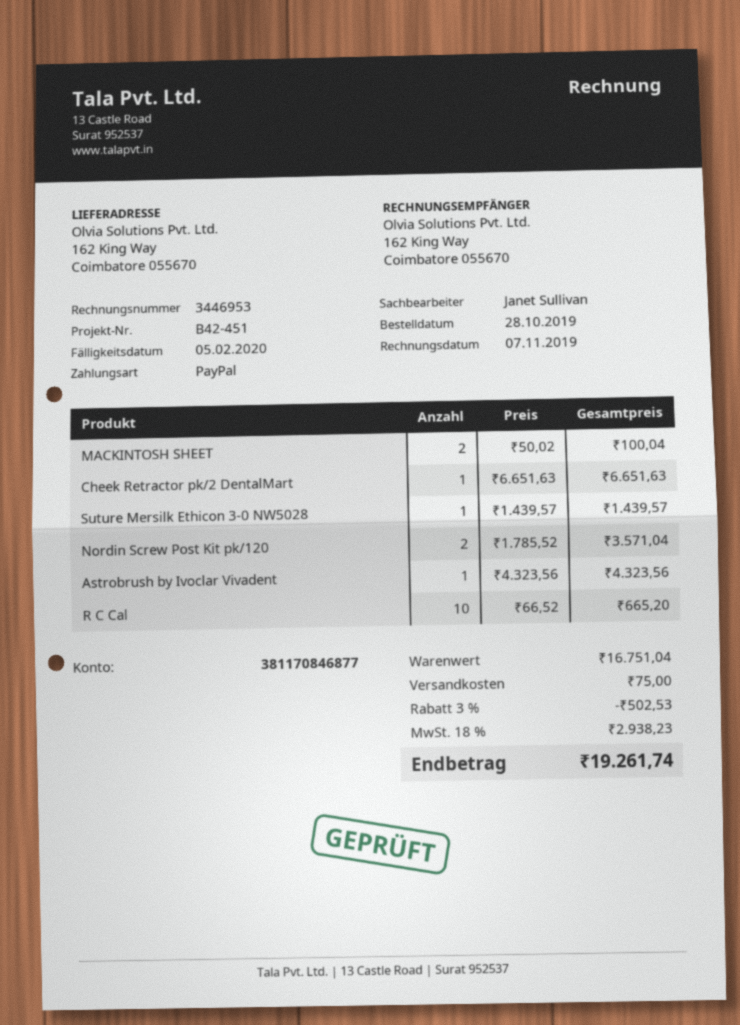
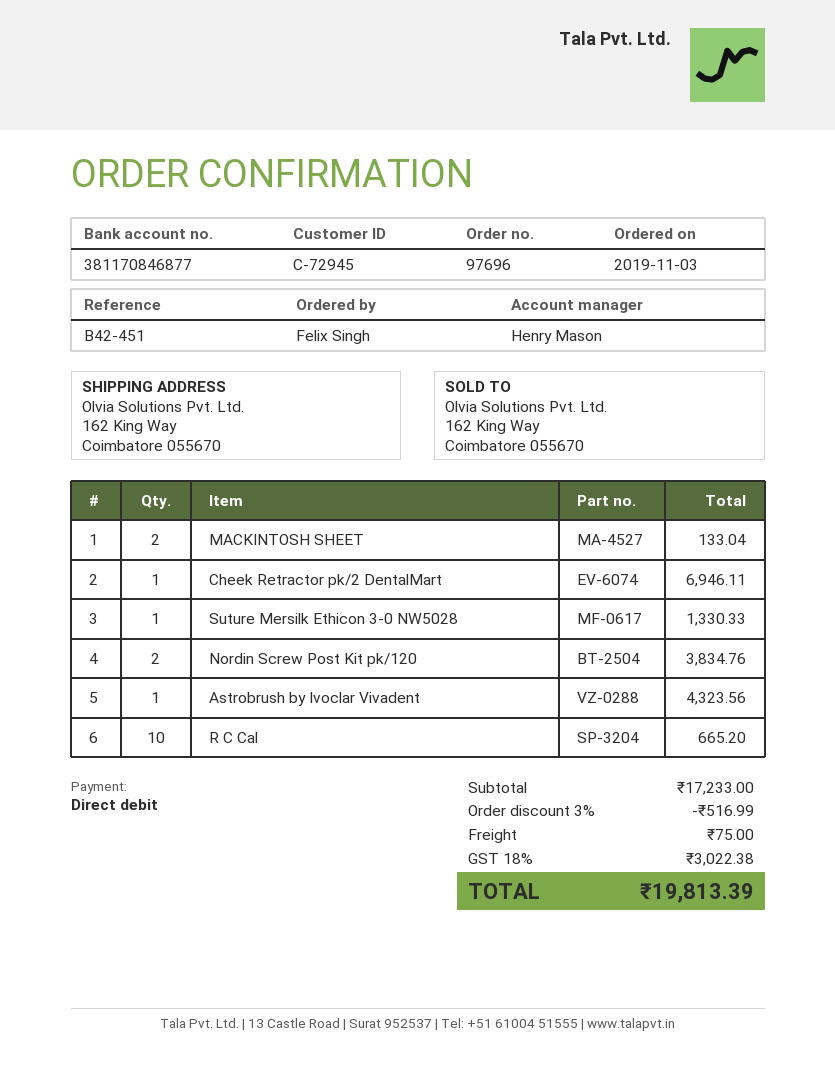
order date: 2019-10-28 -> 2019-11-03
sales rep: Janet Sullivan -> Henry Mason
payment method: PayPal -> direct debit
MACKINTOSH SHEET: 2 for 100.04 -> 2 for 133.04
Cheek Retractor pk/2 DentalMart: 1 for 6651.63 -> 1 for 6946.11
Suture Mersilk Ethicon 3-0 NW5028: 1 for 1439.57 -> 1 for 1330.33
Nordin Screw Post Kit pk/120: 2 for 3571.04 -> 2 for 3834.76
subtotal: 16751.04 -> 17233.00
discount: 3% = 502.53 -> 3% = 516.99
tax: 18% = 2938.23 -> 18% = 3022.38
total: 19261.74 -> 19813.39

